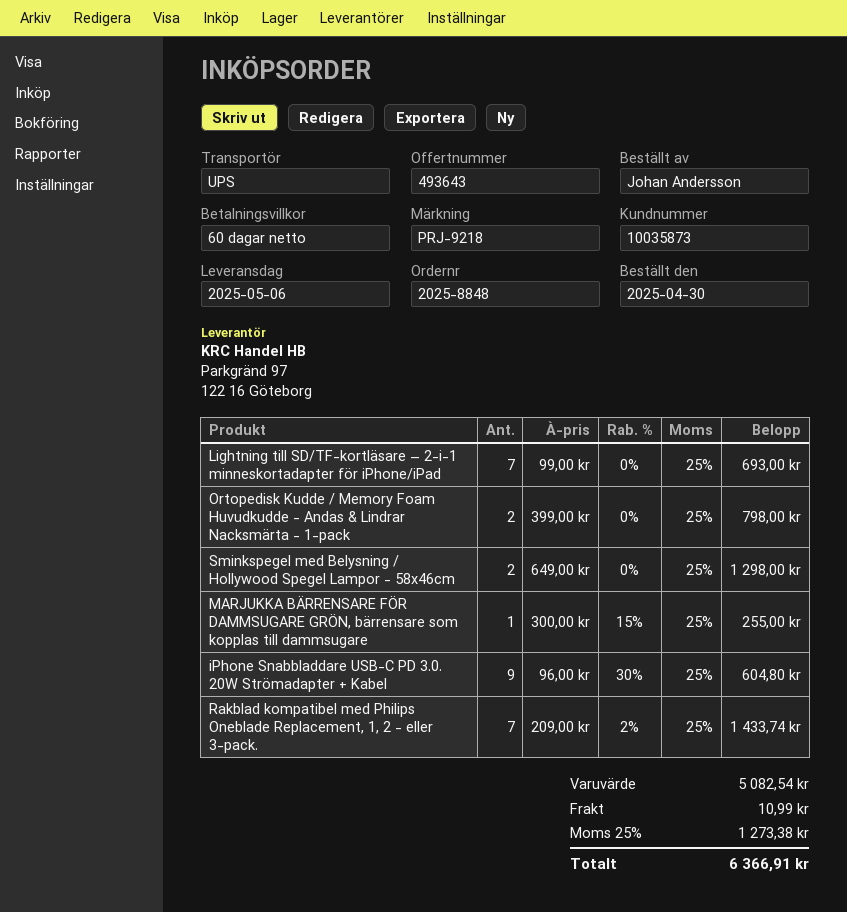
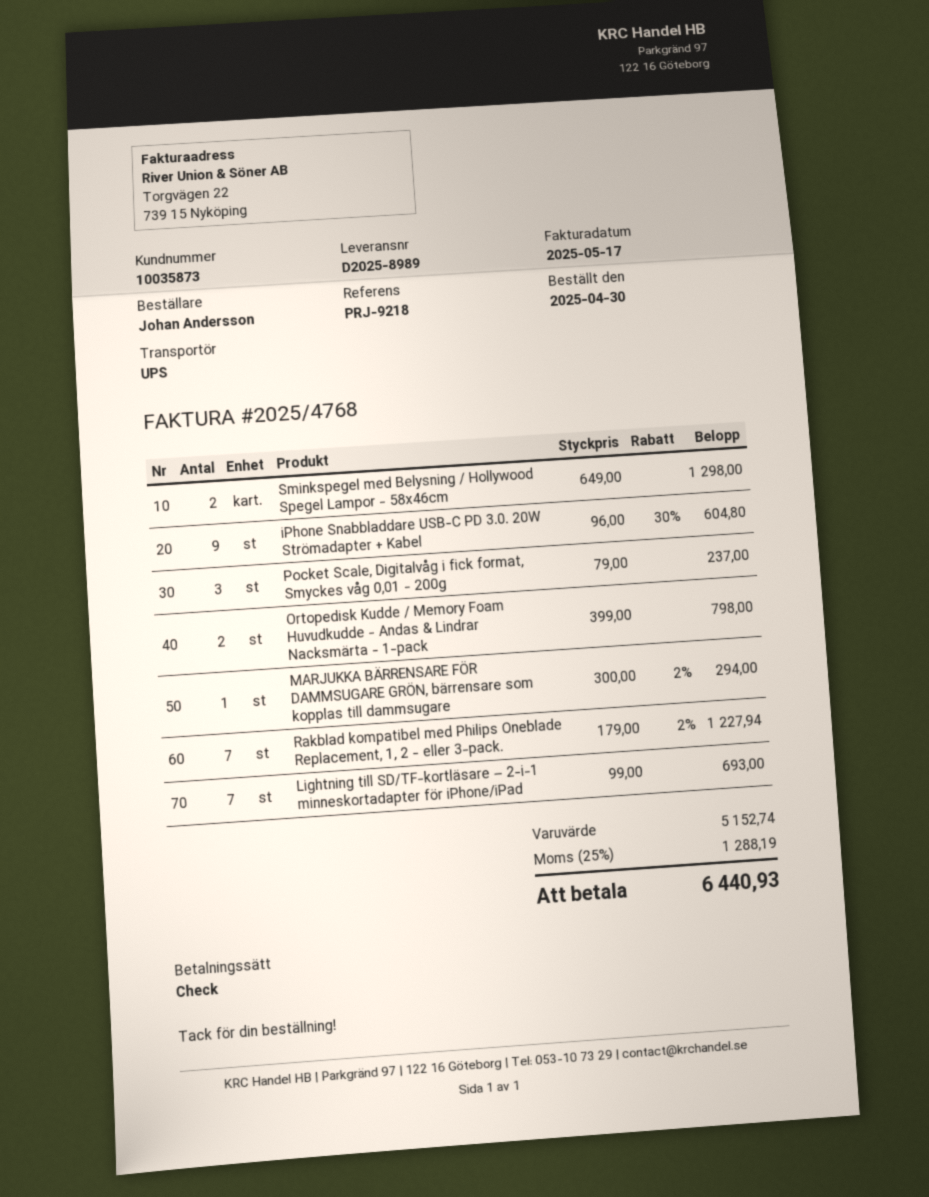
MARJUKKA BÄRRENSARE FÖR DAMMSUGARE GRÖN, bärrensare som kopplas till dammsugare: 1 x 300.00 - 15% = 255.00 -> 1 x 300.00 - 2% = 294.00
Rakblad kompatibel med Philips Oneblade Replacement, 1, 2 - eller 3-pack.: 7 x 209.00 - 2% = 1433.74 -> 7 x 179.00 - 2% = 1227.94
Pocket Scale, Digitalvåg i fick format, Smyckes våg 0,01 - 200g: none -> 3 x 79.00 = 237.00
subtotal: 5082.54 -> 5152.74
shipping: 10.99 -> none
tax: 25% = 1273.38 -> 25% = 1288.19
total: 6366.91 -> 6440.93

